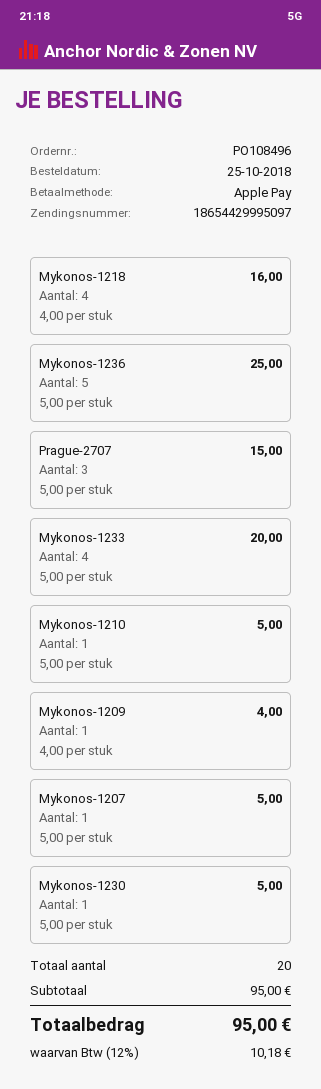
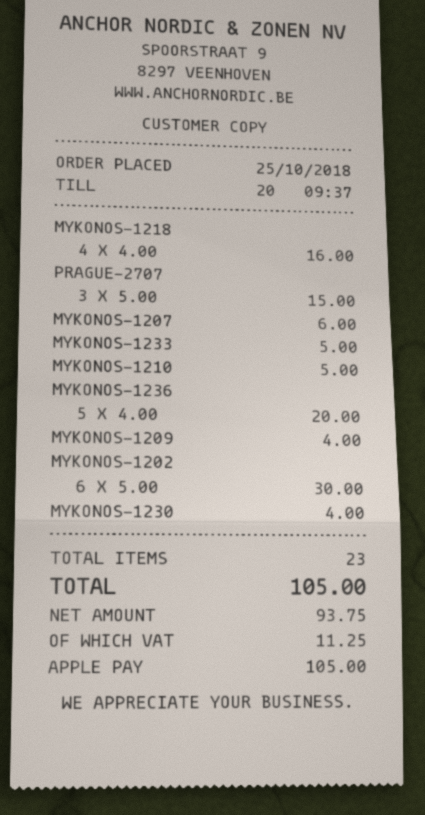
Mykonos-1236: 5 x 5.00 = 25.00 -> 5 x 4.00 = 20.00
Mykonos-1233: 4 x 5.00 = 20.00 -> 1 x 5.00 = 5.00
Mykonos-1207: 1 x 5.00 = 5.00 -> 1 x 6.00 = 6.00
Mykonos-1230: 1 x 5.00 = 5.00 -> 1 x 4.00 = 4.00
MYKONOS-1202: none -> 6 x 5.00 = 30.00
total quantity: 20 -> 23
tax: 10.18 -> 11.25
total: 95.00 -> 105.00

